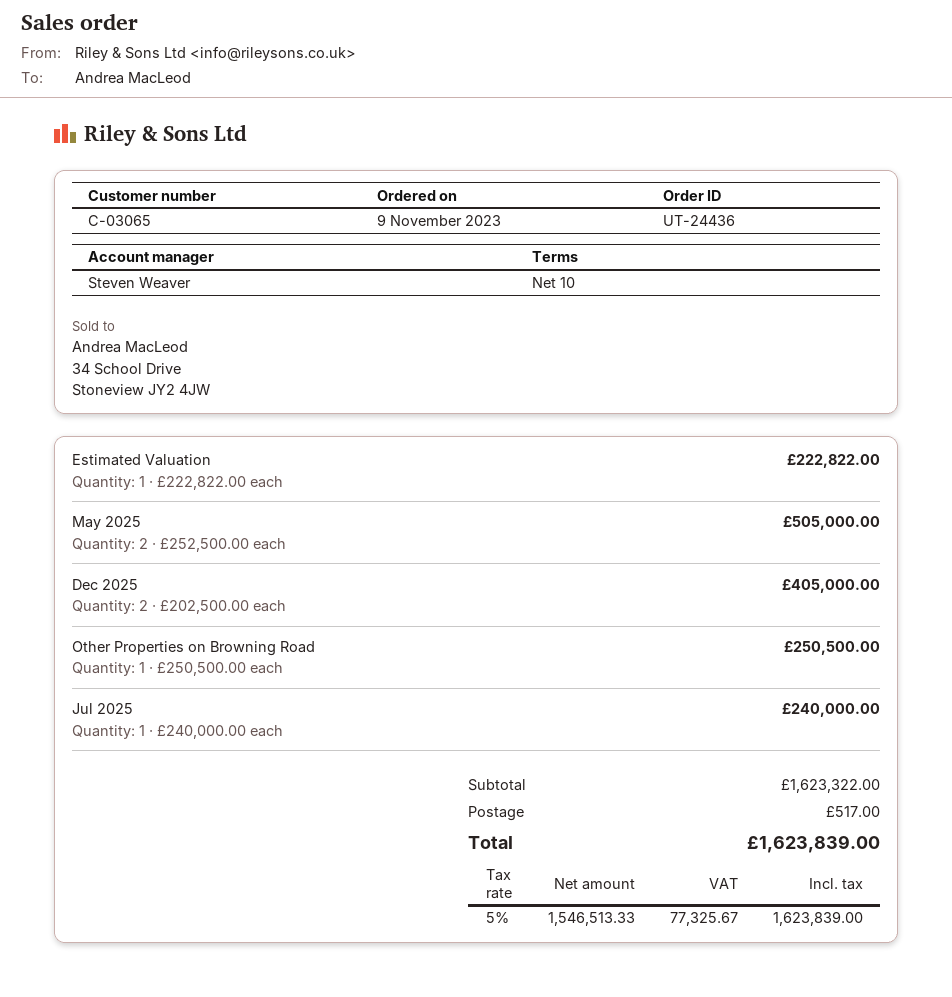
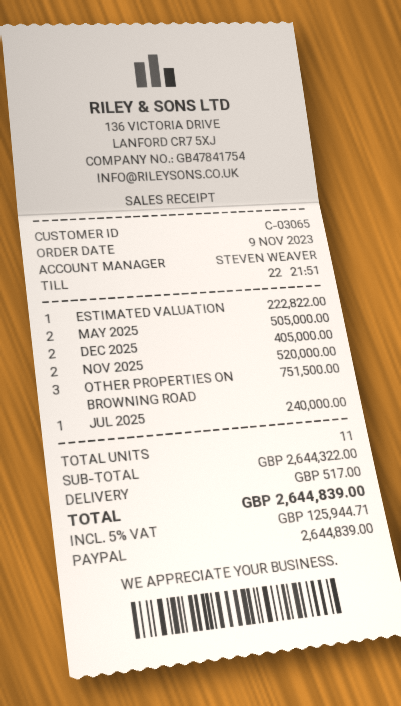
Other Properties on Browning Road: 1 for 250500.00 -> 3 for 751500.00
NOV 2025: none -> 2 for 520000.00
subtotal: 1623322.00 -> 2644322.00
tax: 5% = 77325.67 -> 5% = 125944.71
total: 1623839.00 -> 2644839.00

